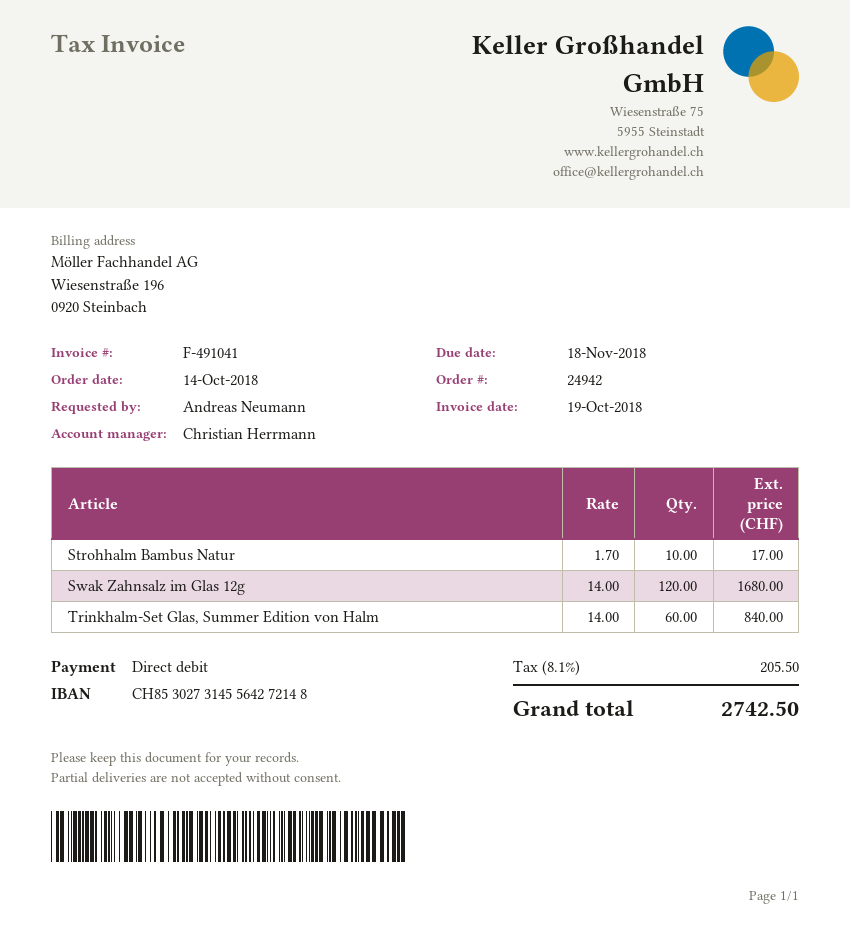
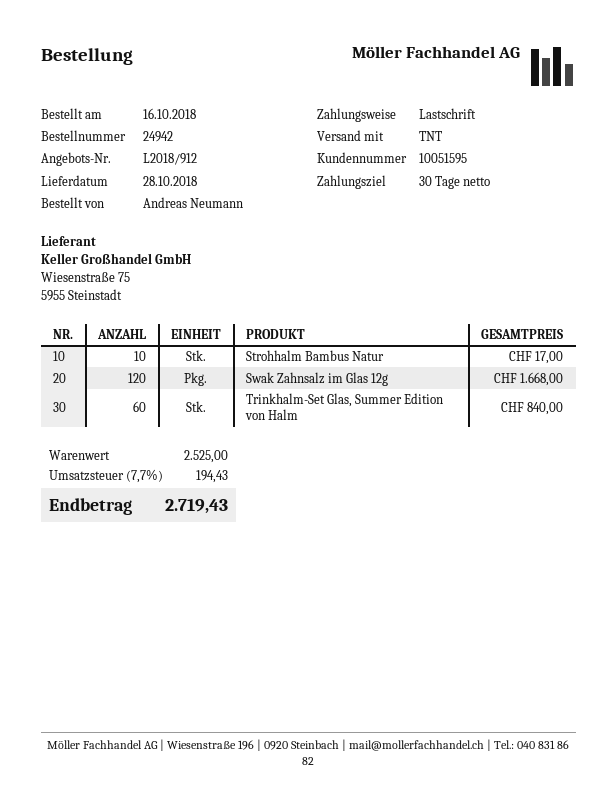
order date: 2018-10-14 -> 2018-10-16
Swak Zahnsalz im Glas 12g: 120 for 1680.00 -> 120 for 1668.00
tax: 8.1% = 205.50 -> 7.7% = 194.43
total: 2742.50 -> 2719.43

